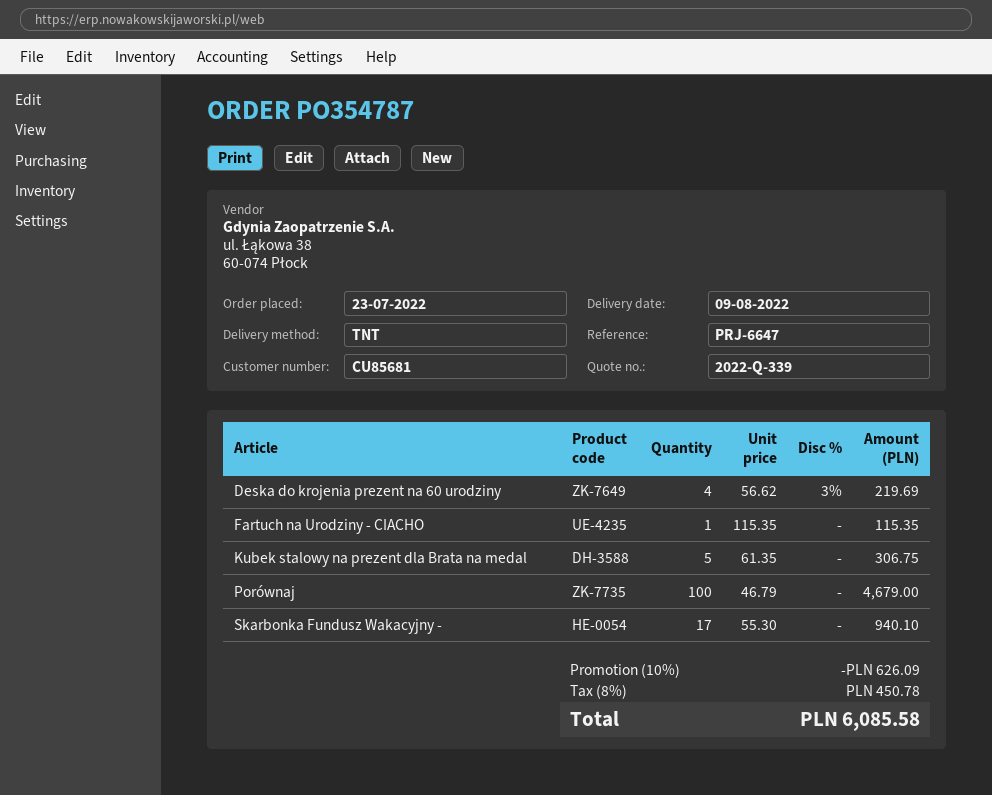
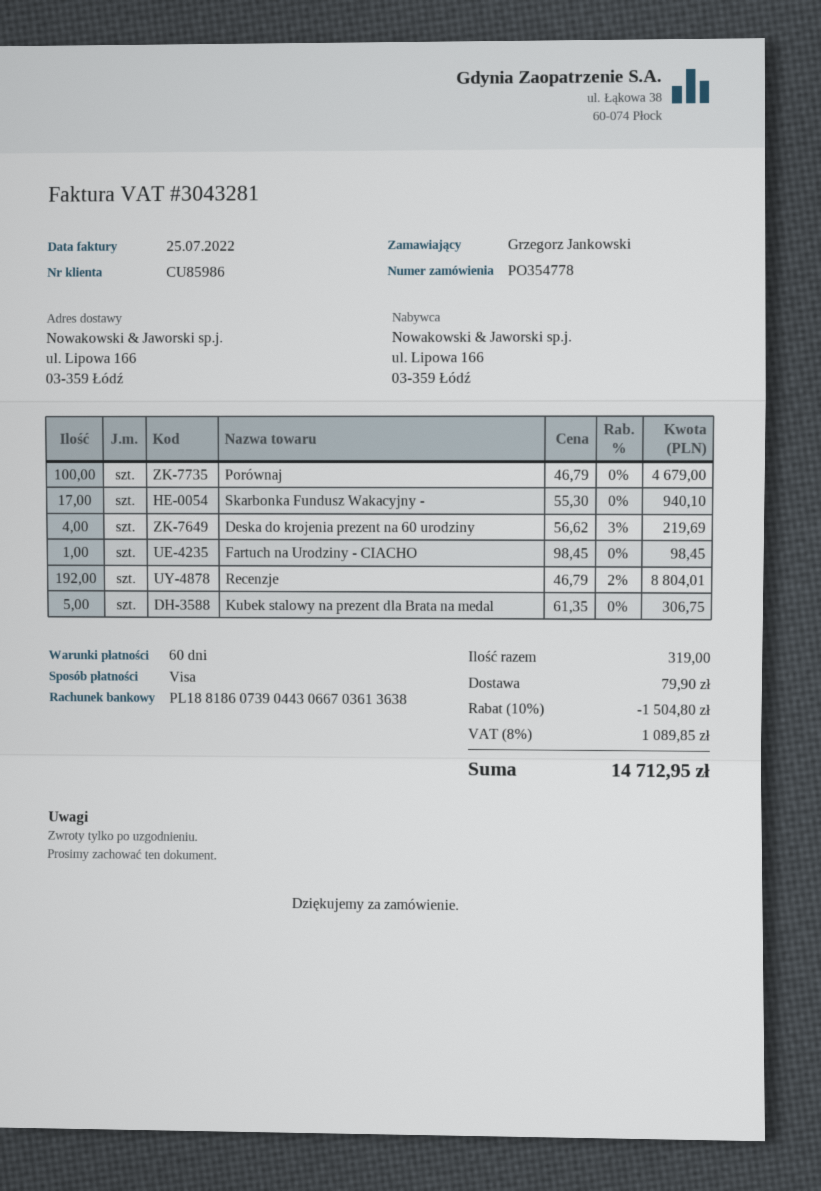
order number: PO354787 -> PO354778
customer number: CU85681 -> CU85986
Fartuch na Urodziny - CIACHO: 1 x 115.35 = 115.35 -> 1 x 98.45 = 98.45
Recenzje: none -> 192 x 46.79 - 2% = 8804.01
discount: 10% = 626.09 -> 10% = 1504.80
shipping: none -> 79.90
tax: 8% = 450.78 -> 8% = 1089.85
total: 6085.58 -> 14712.95

